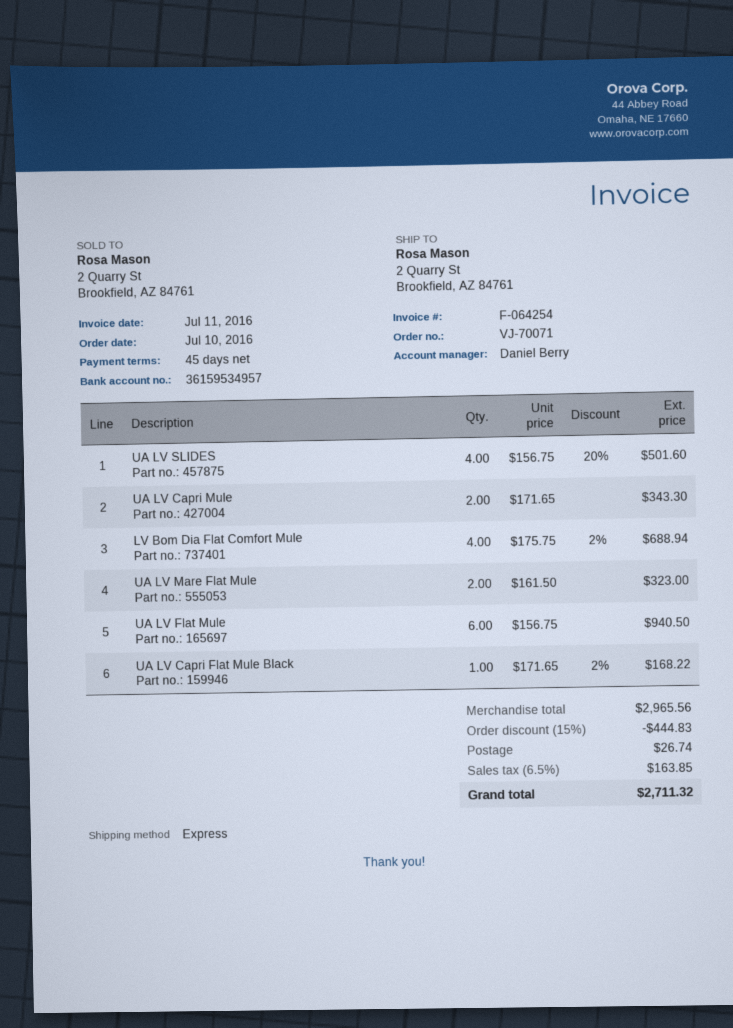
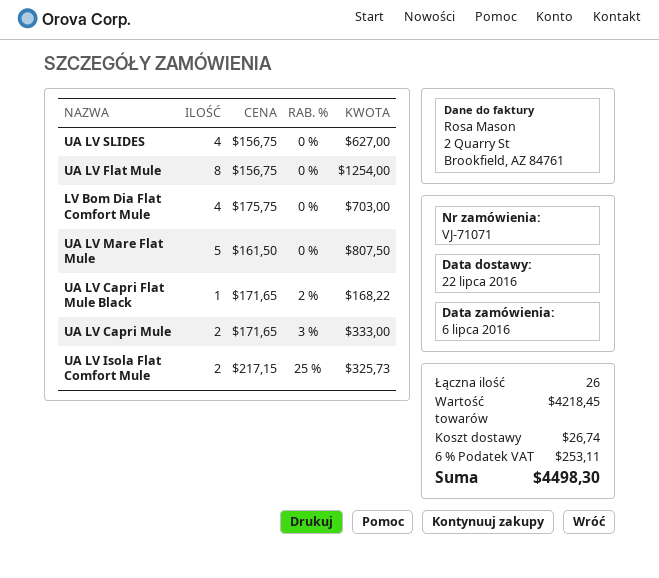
order number: VJ-70071 -> VJ-71071
order date: 2016-07-10 -> 2016-07-06
UA LV SLIDES: 4 x 156.75 - 20% = 501.60 -> 4 x 156.75 = 627.00
UA LV Capri Mule: 2 x 171.65 = 343.30 -> 2 x 171.65 - 3% = 333.00
LV Bom Dia Flat Comfort Mule: 4 x 175.75 - 2% = 688.94 -> 4 x 175.75 = 703.00
UA LV Mare Flat Mule: 2 x 161.50 = 323.00 -> 5 x 161.50 = 807.50
UA LV Flat Mule: 6 x 156.75 = 940.50 -> 8 x 156.75 = 1254.00
UA LV Isola Flat Comfort Mule: none -> 2 x 217.15 - 25% = 325.73
subtotal: 2965.56 -> 4218.45
discount: 15% = 444.83 -> none
tax: 6.5% = 163.85 -> 6% = 253.11
total: 2711.32 -> 4498.30

